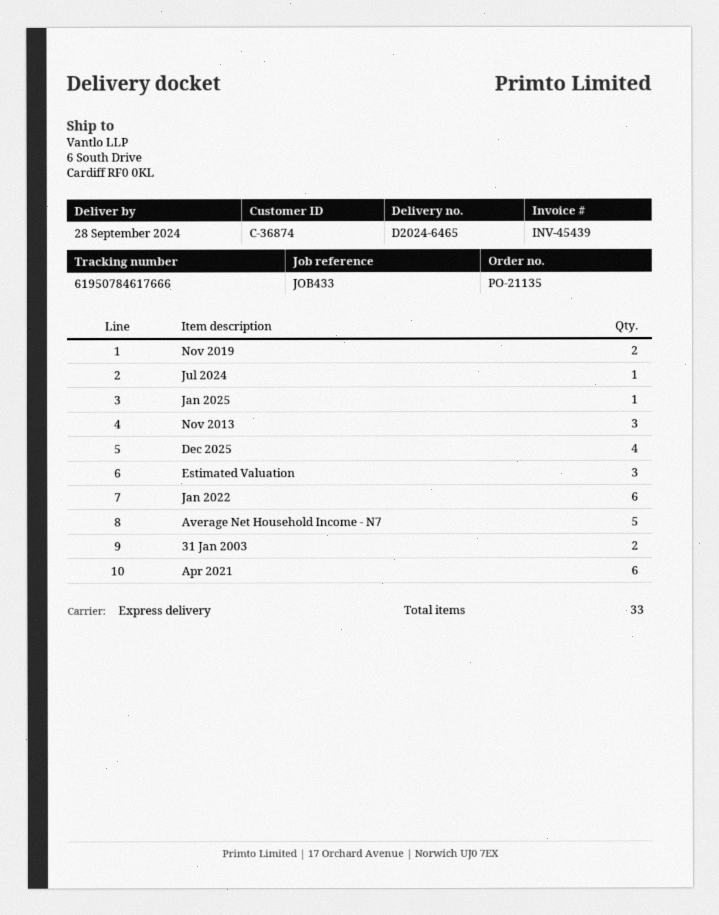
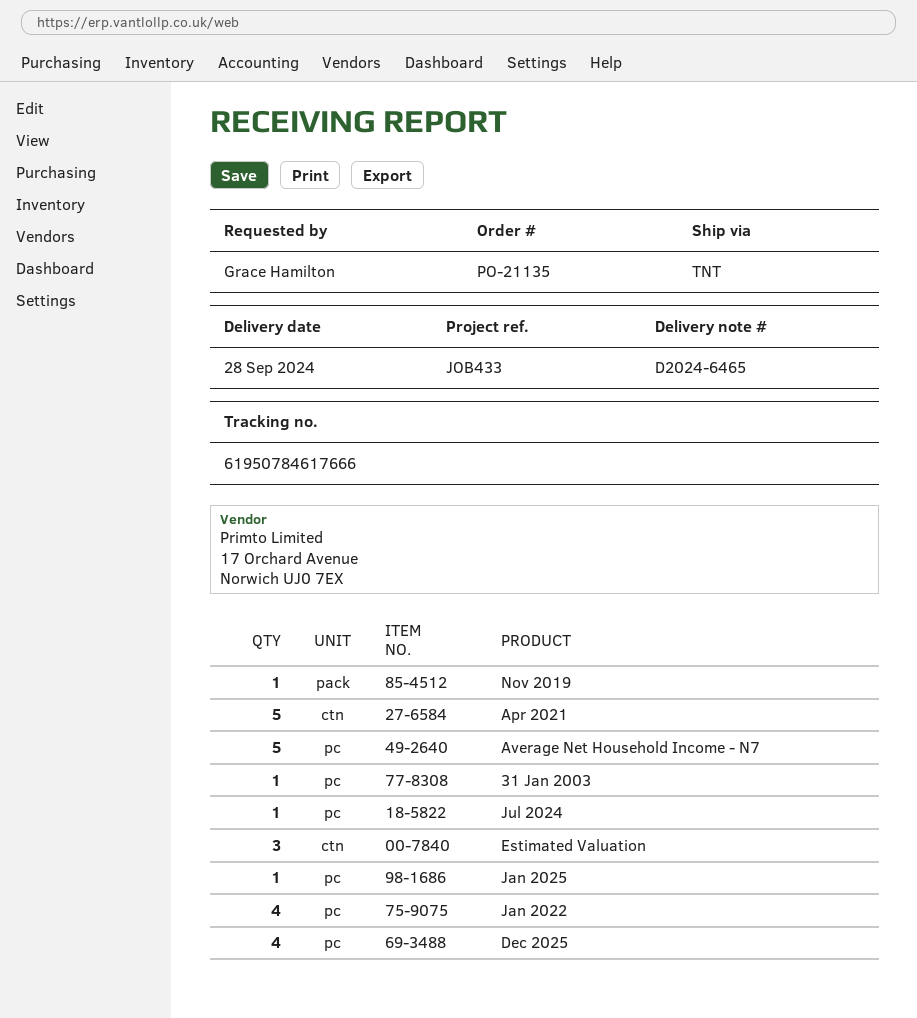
shipping method: express -> TNT
Nov 2019: 2 -> 1
Nov 2013: 3 -> none
Jan 2022: 6 -> 4
31 Jan 2003: 2 -> 1
Apr 2021: 6 -> 5

